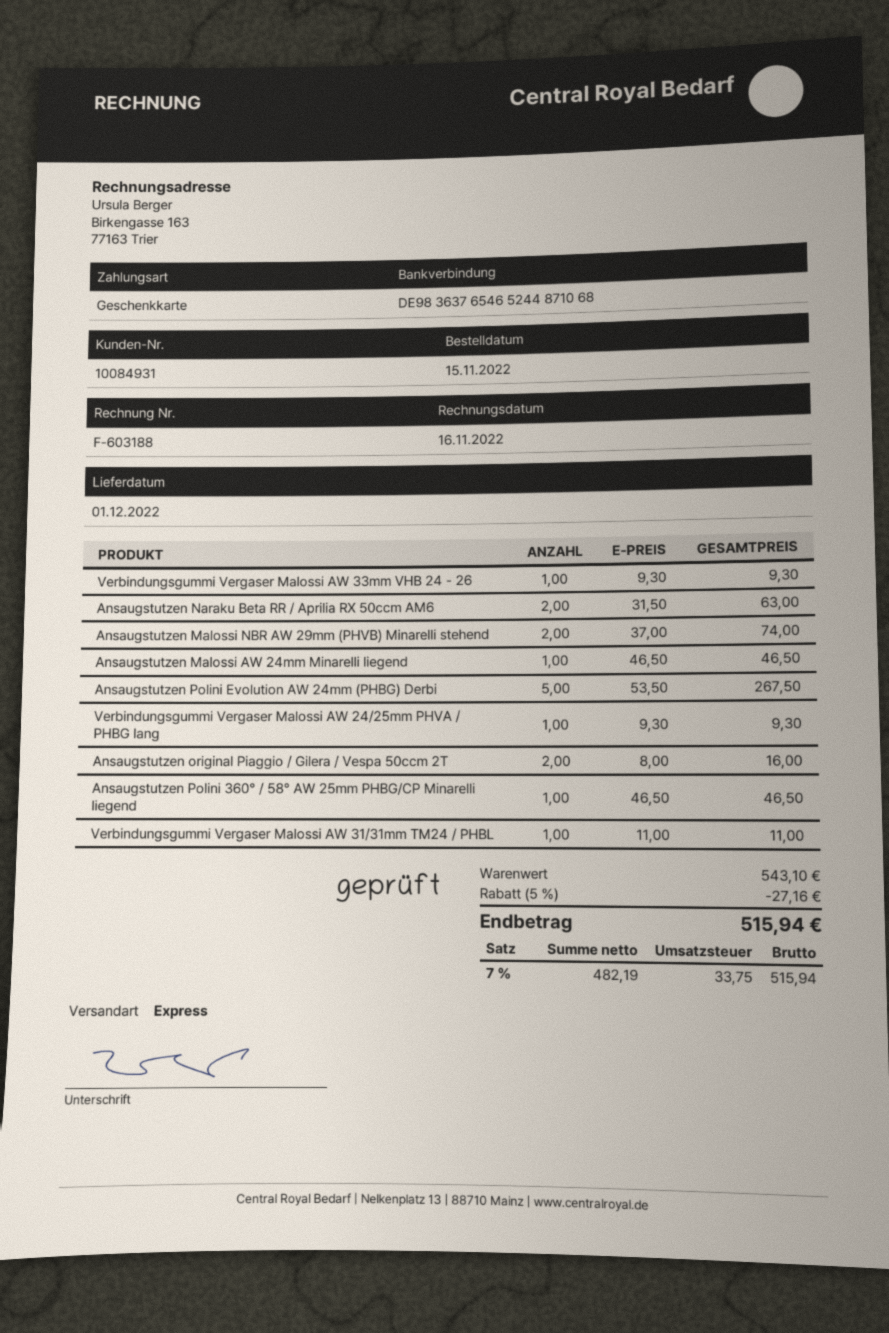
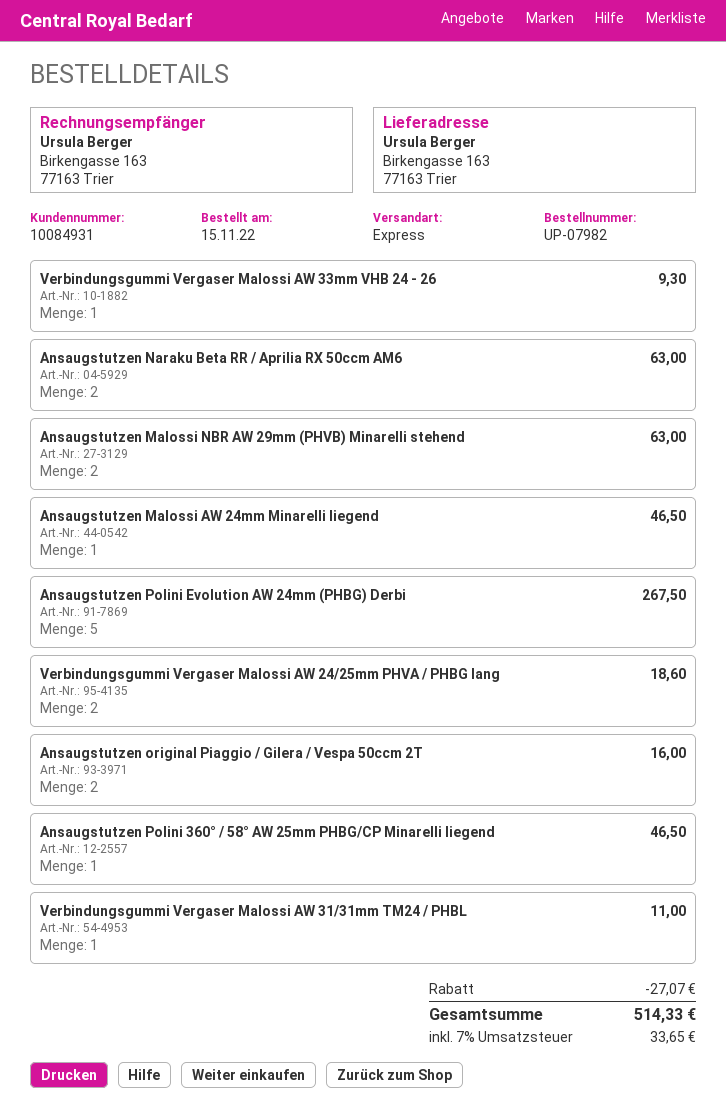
Ansaugstutzen Malossi NBR AW 29mm (PHVB) Minarelli stehend: 2 for 74.00 -> 2 for 63.00
Verbindungsgummi Vergaser Malossi AW 24/25mm PHVA / PHBG lang: 1 for 9.30 -> 2 for 18.60
discount: 27.16 -> 27.07
tax: 7% = 33.75 -> 7% = 33.65
total: 515.94 -> 514.33

